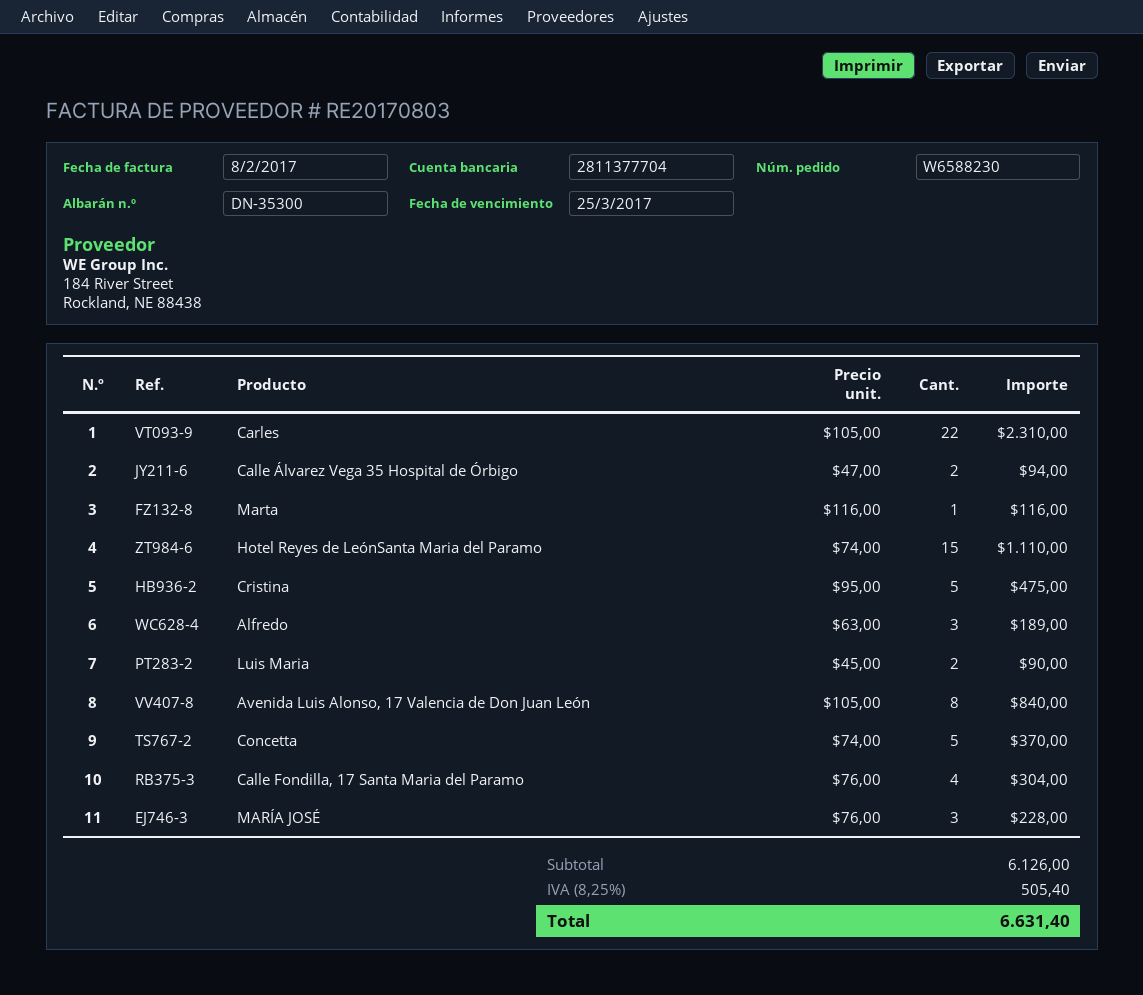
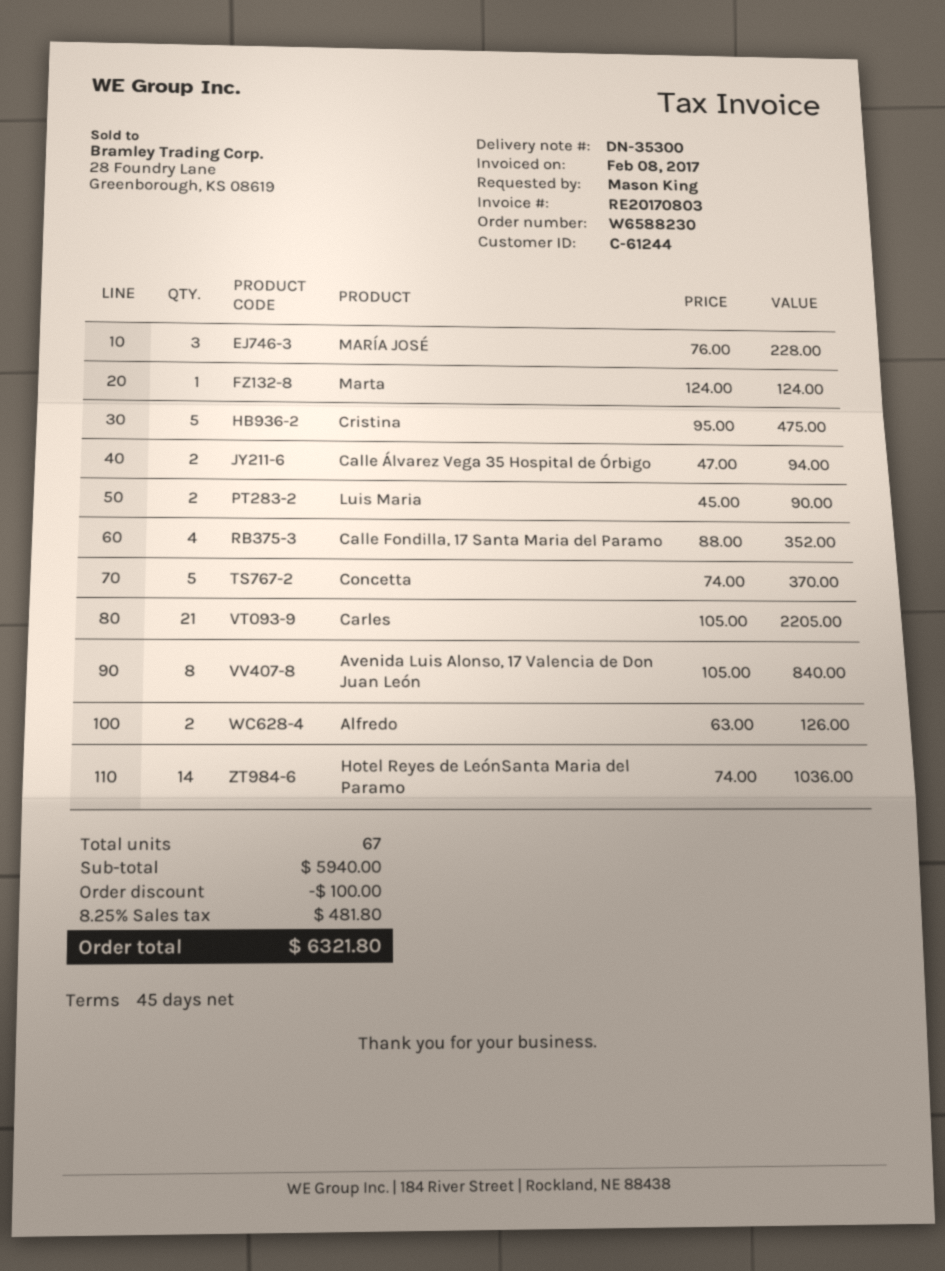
Carles: 22 x 105.00 = 2310.00 -> 21 x 105.00 = 2205.00
Marta: 1 x 116.00 = 116.00 -> 1 x 124.00 = 124.00
Hotel Reyes de LeónSanta Maria del Paramo: 15 x 74.00 = 1110.00 -> 14 x 74.00 = 1036.00
Alfredo: 3 x 63.00 = 189.00 -> 2 x 63.00 = 126.00
Calle Fondilla, 17 Santa Maria del Paramo: 4 x 76.00 = 304.00 -> 4 x 88.00 = 352.00
subtotal: 6126.00 -> 5940.00
discount: none -> 100.00
tax: 8.25% = 505.40 -> 8.25% = 481.80
total: 6631.40 -> 6321.80

